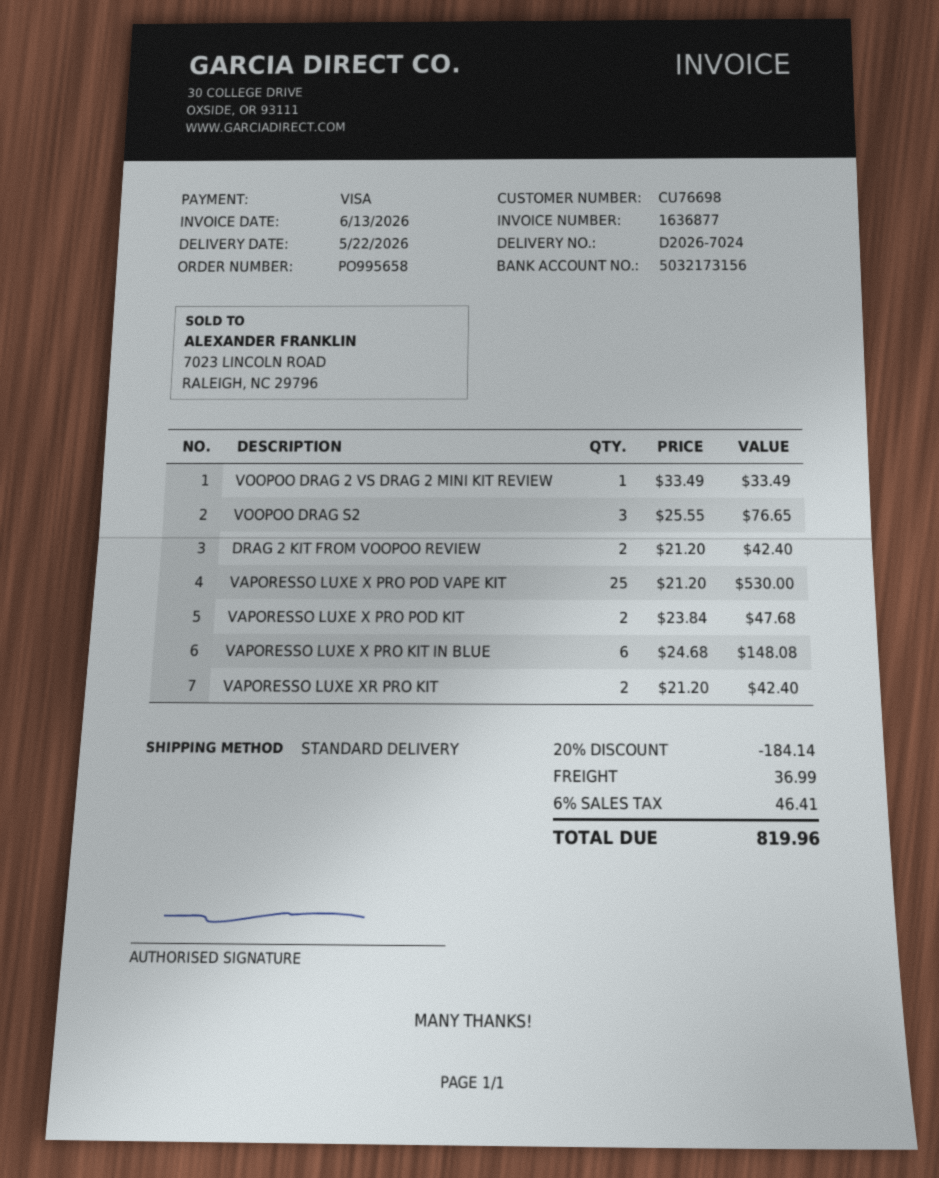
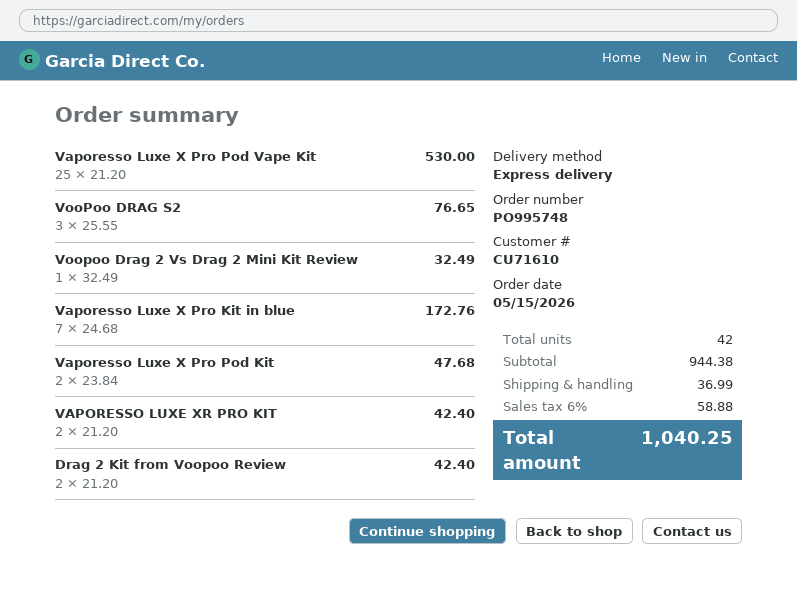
order number: PO995658 -> PO995748
customer number: CU76698 -> CU71610
shipping method: standard -> express
VOOPOO DRAG 2 VS DRAG 2 MINI KIT REVIEW: 1 x 33.49 = 33.49 -> 1 x 32.49 = 32.49
VAPORESSO LUXE X PRO KIT IN BLUE: 6 x 24.68 = 148.08 -> 7 x 24.68 = 172.76
discount: 20% = 184.14 -> none
tax: 6% = 46.41 -> 6% = 58.88
total: 819.96 -> 1040.25

